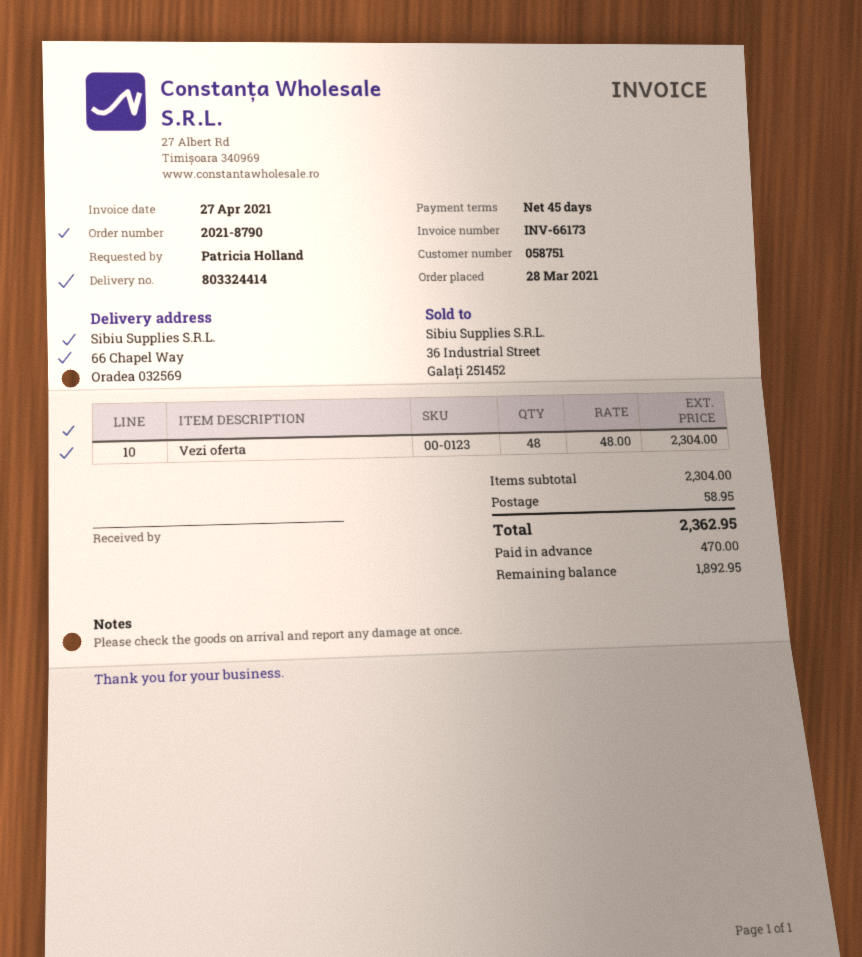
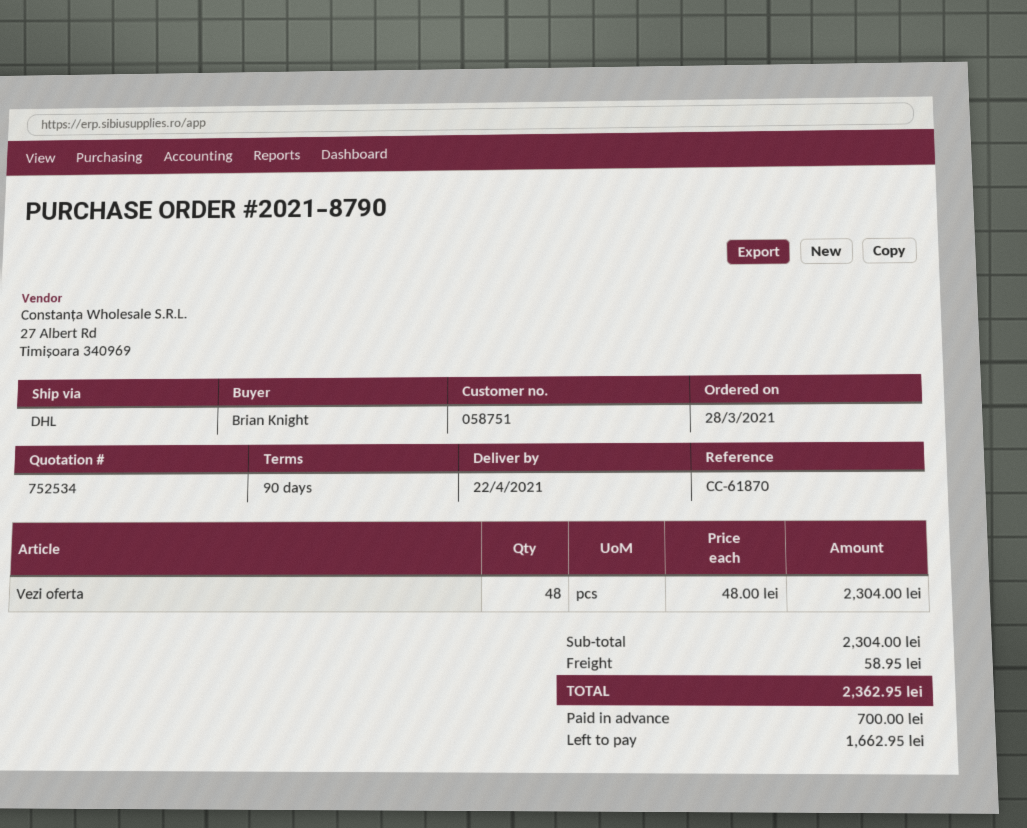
payment terms: 45 days -> 90 days
ordered by: Patricia Holland -> Brian Knight
deposit: 470.00 -> 700.00
balance: 1892.95 -> 1662.95

